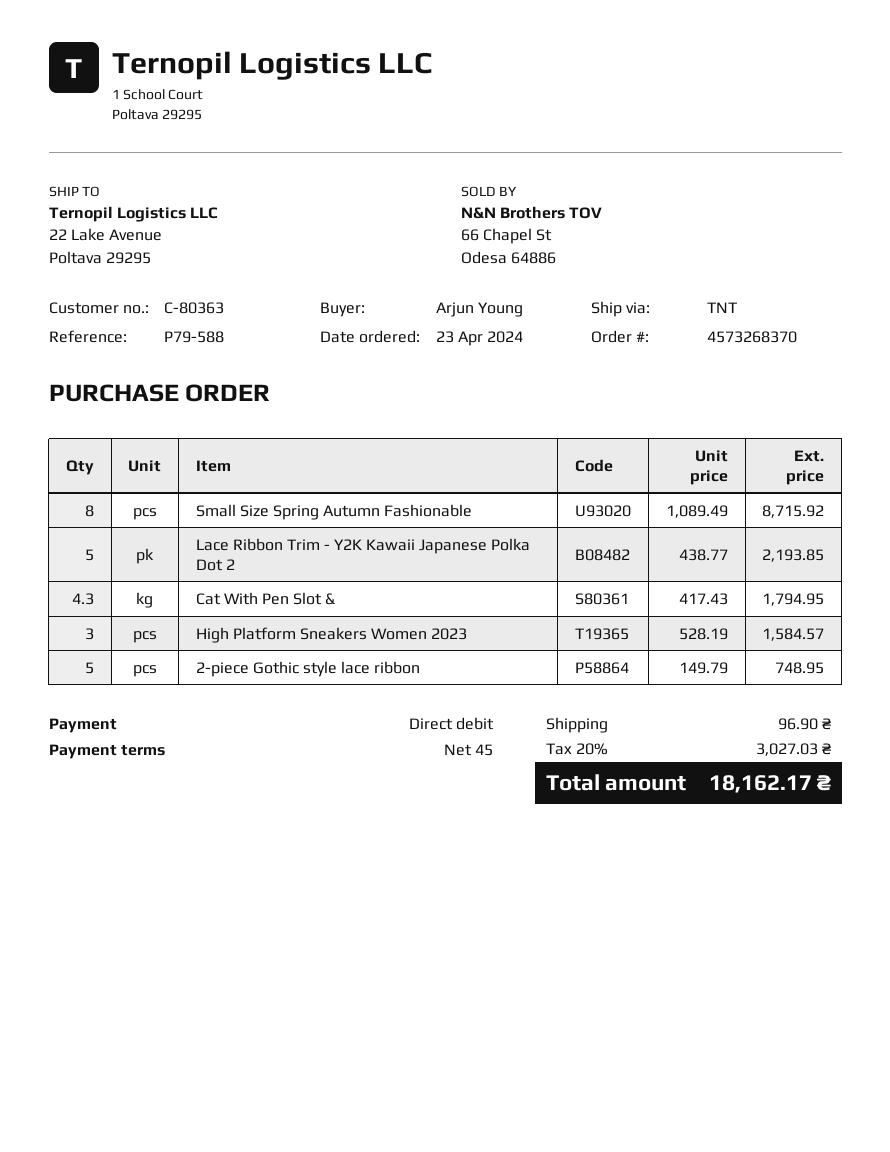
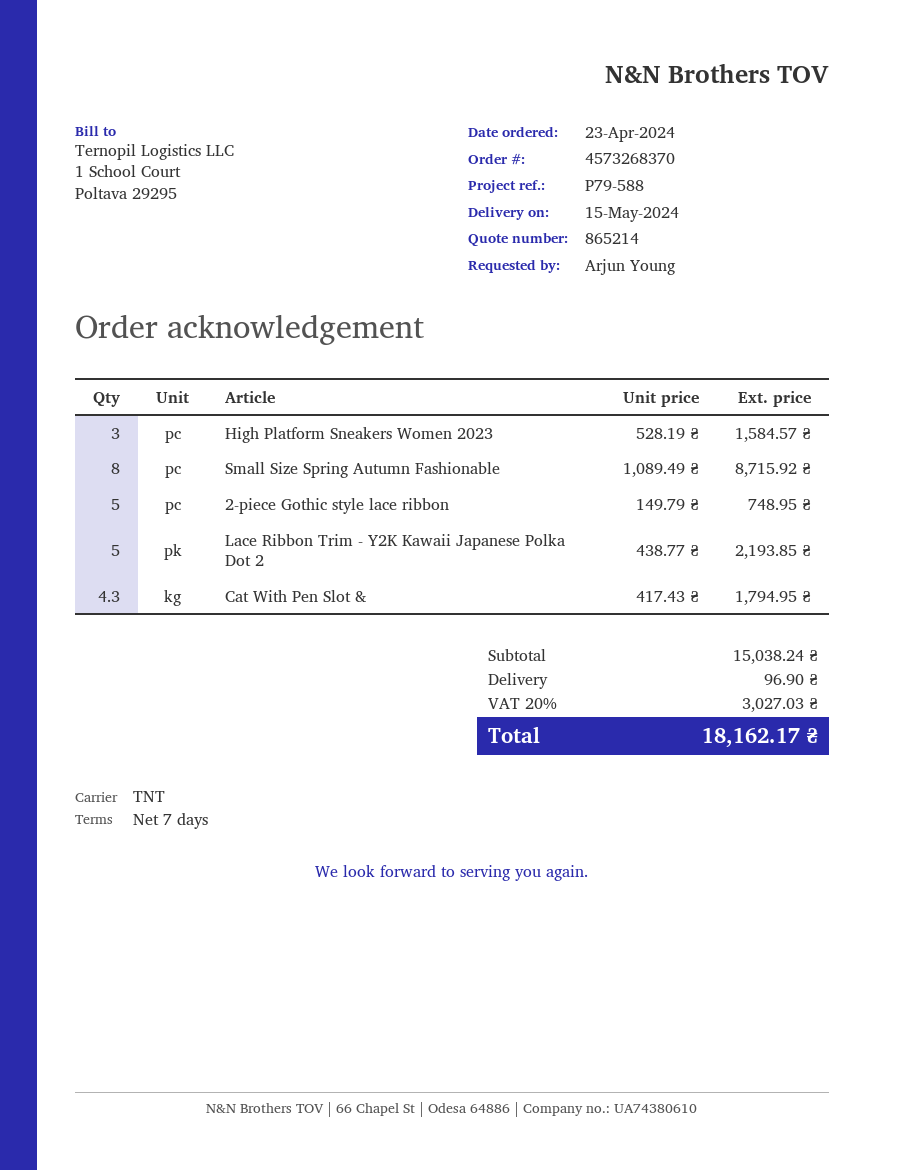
payment terms: 45 days -> 7 days

